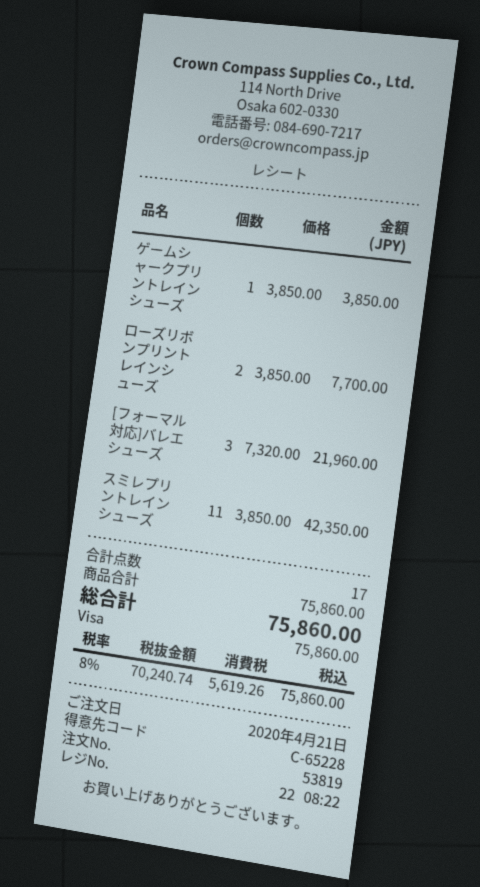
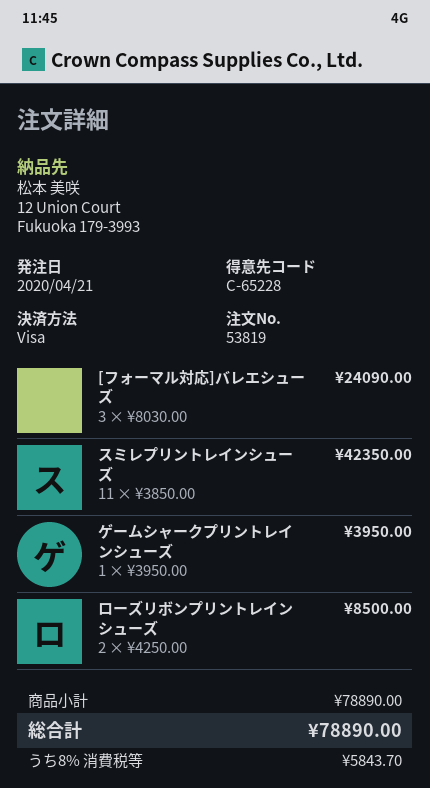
ゲームシャークプリントレインシューズ: 1 x 3850.00 = 3850.00 -> 1 x 3950.00 = 3950.00
ローズリボンプリントレインシューズ: 2 x 3850.00 = 7700.00 -> 2 x 4250.00 = 8500.00
[フォーマル対応]バレエシューズ: 3 x 7320.00 = 21960.00 -> 3 x 8030.00 = 24090.00
subtotal: 75860.00 -> 78890.00
tax: 8% = 5619.26 -> 8% = 5843.70
total: 75860.00 -> 78890.00

